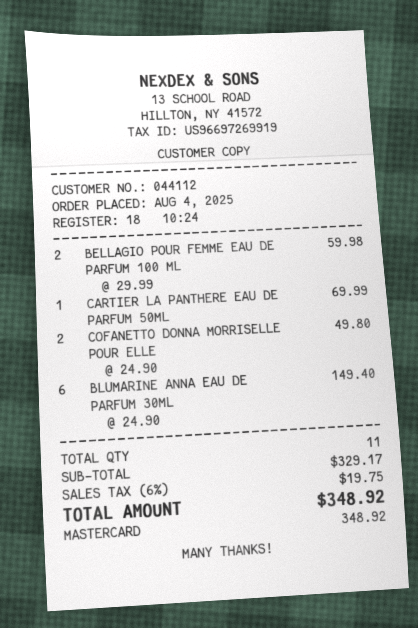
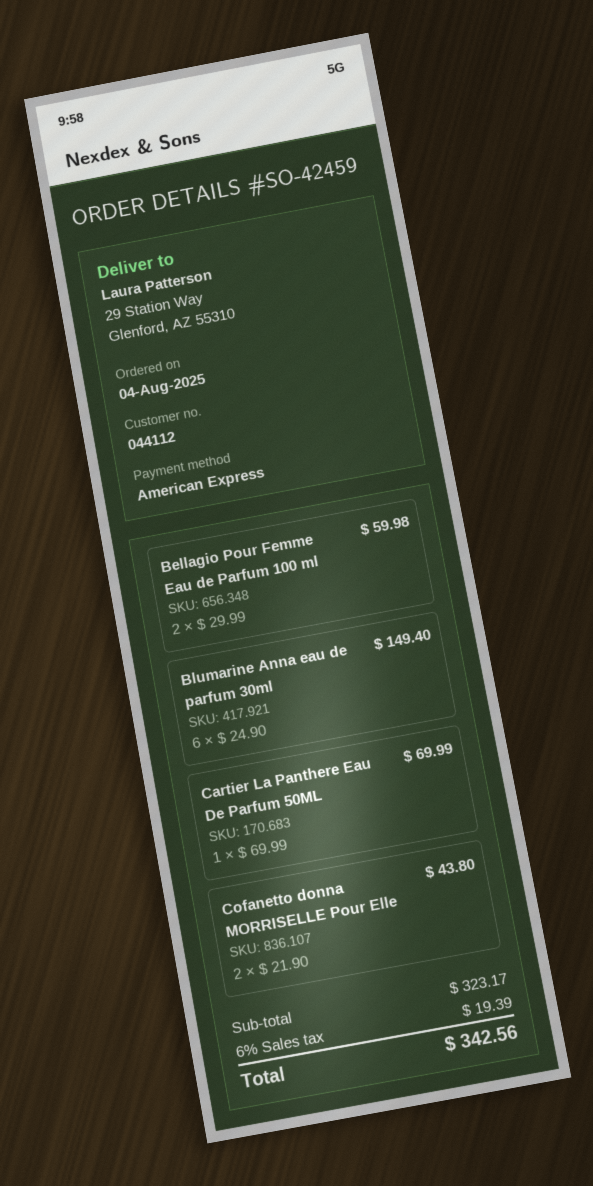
payment method: Mastercard -> American Express
COFANETTO DONNA MORRISELLE POUR ELLE: 2 x 24.90 = 49.80 -> 2 x 21.90 = 43.80
subtotal: 329.17 -> 323.17
tax: 6% = 19.75 -> 6% = 19.39
total: 348.92 -> 342.56

